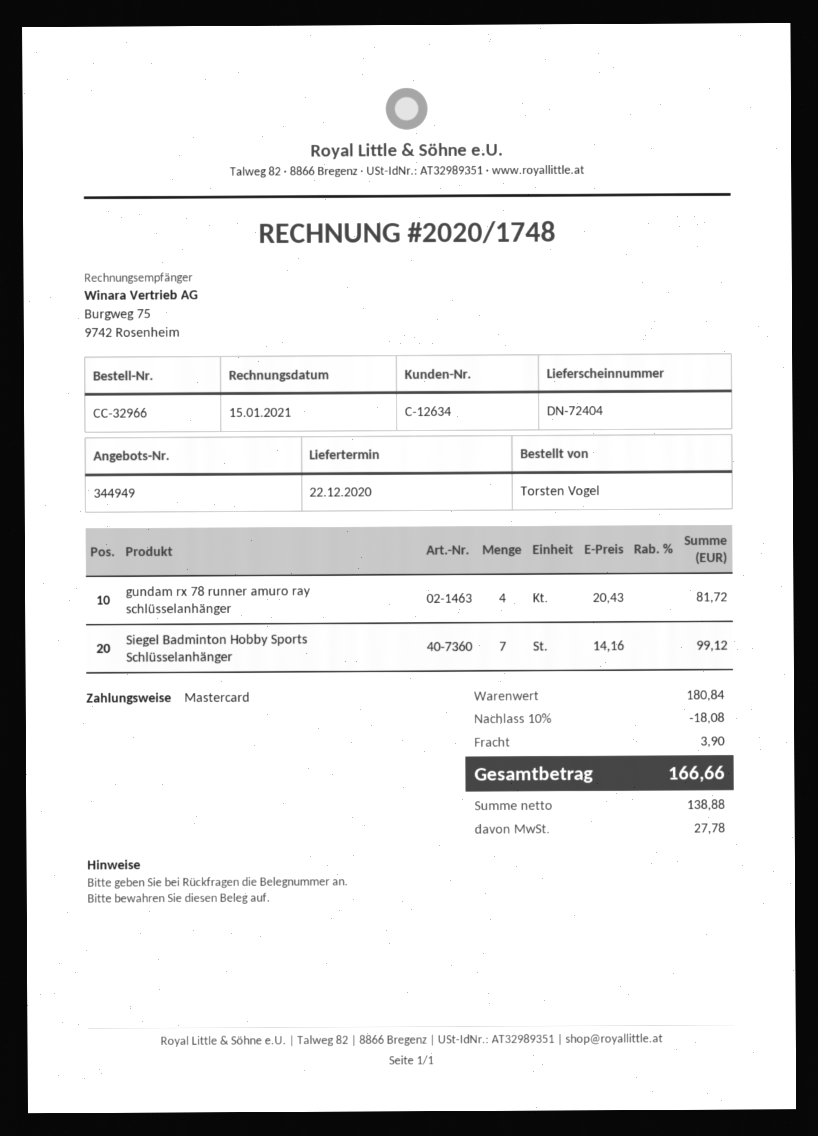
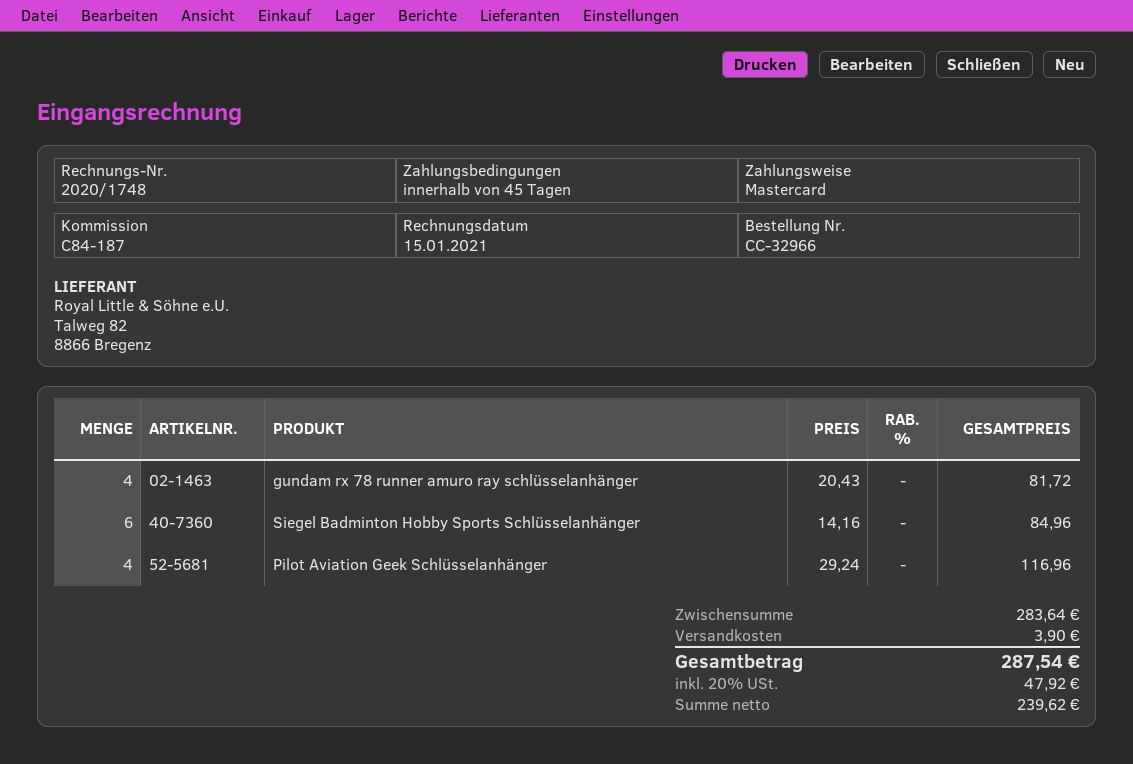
Siegel Badminton Hobby Sports Schlüsselanhänger: 7 x 14.16 = 99.12 -> 6 x 14.16 = 84.96
Pilot Aviation Geek Schlüsselanhänger: none -> 4 x 29.24 = 116.96
subtotal: 180.84 -> 283.64
discount: 10% = 18.08 -> none
net: 138.88 -> 239.62
tax: 27.78 -> 47.92
total: 166.66 -> 287.54

